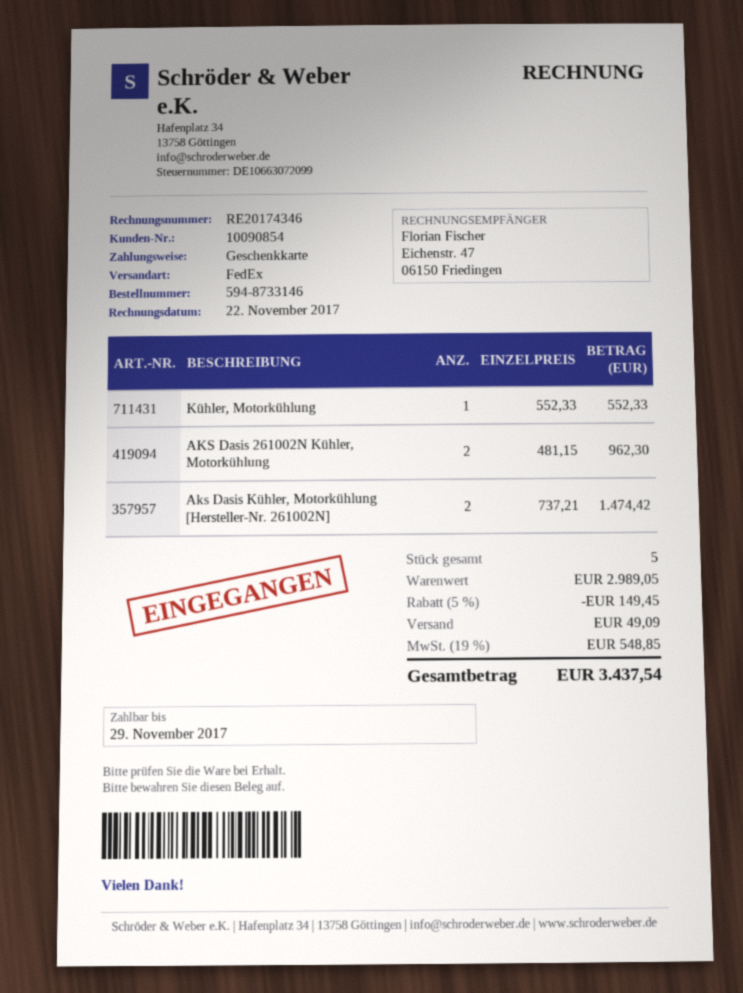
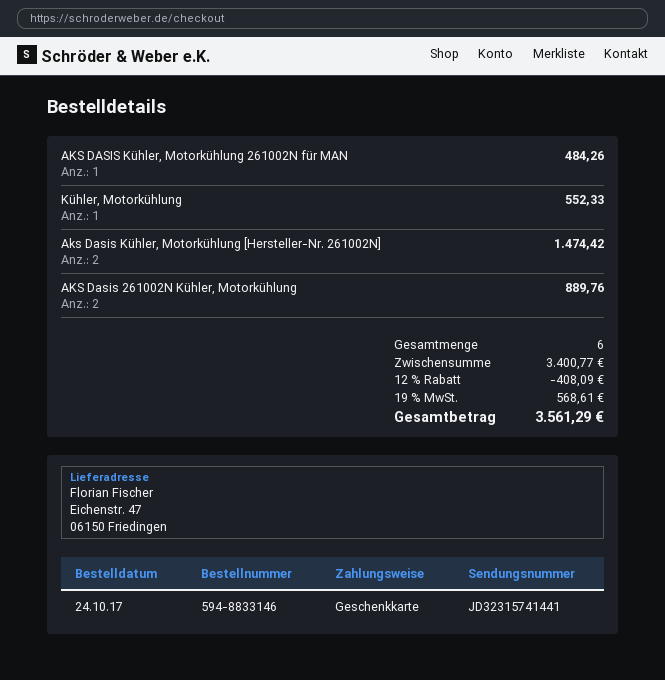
order number: 594-8733146 -> 594-8833146
AKS Dasis 261002N Kühler, Motorkühlung: 2 for 962.30 -> 2 for 889.76
AKS DASIS Kühler, Motorkühlung 261002N für MAN: none -> 1 for 484.26
total quantity: 5 -> 6
subtotal: 2989.05 -> 3400.77
discount: 5% = 149.45 -> 12% = 408.09
shipping: 49.09 -> none
tax: 19% = 548.85 -> 19% = 568.61
total: 3437.54 -> 3561.29

